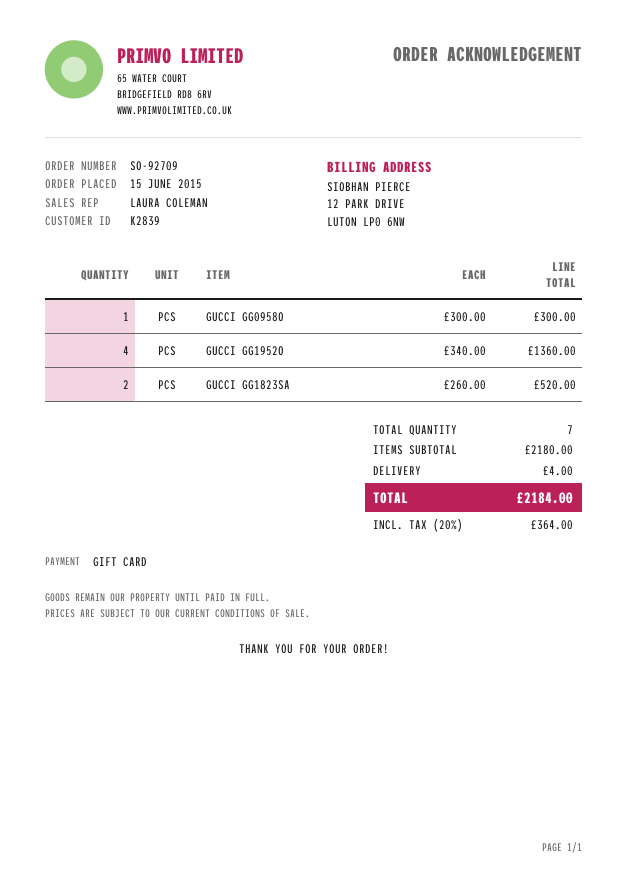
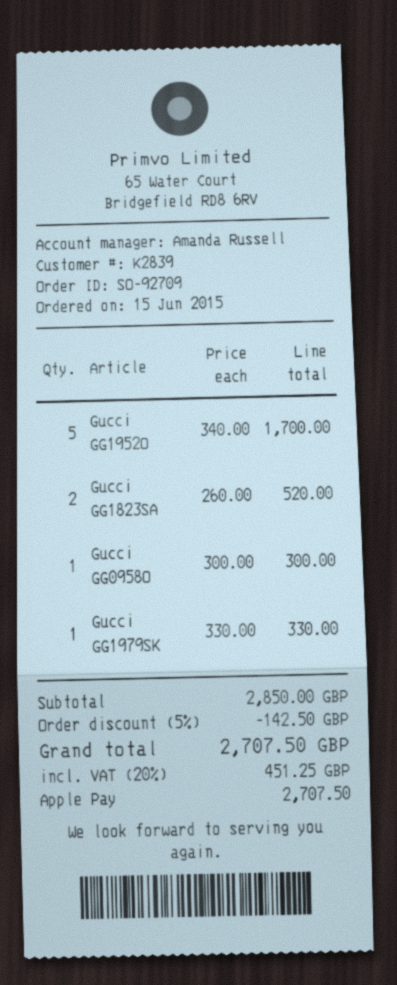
sales rep: LAURA COLEMAN -> Amanda Russell
payment method: gift card -> Apple Pay
GUCCI GG1952O: 4 x 340.00 = 1360.00 -> 5 x 340.00 = 1700.00
Gucci GG1979SK: none -> 1 x 330.00 = 330.00
subtotal: 2180.00 -> 2850.00
discount: none -> 5% = 142.50
shipping: 4.00 -> none
tax: 20% = 364.00 -> 20% = 451.25
total: 2184.00 -> 2707.50

